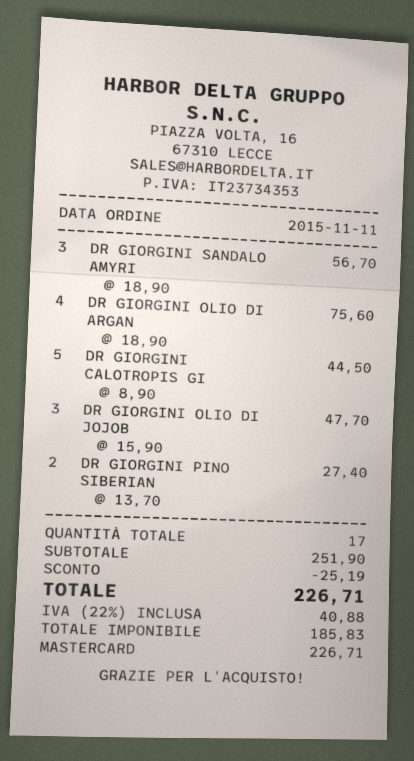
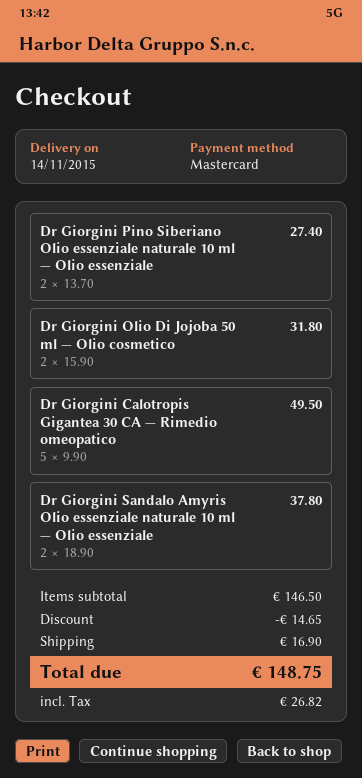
DR GIORGINI SANDALO AMYRI: 3 x 18.90 = 56.70 -> 2 x 18.90 = 37.80
DR GIORGINI OLIO DI ARGAN: 4 x 18.90 = 75.60 -> none
DR GIORGINI CALOTROPIS GI: 5 x 8.90 = 44.50 -> 5 x 9.90 = 49.50
DR GIORGINI OLIO DI JOJOB: 3 x 15.90 = 47.70 -> 2 x 15.90 = 31.80
subtotal: 251.90 -> 146.50
discount: 25.19 -> 14.65
shipping: none -> 16.90
tax: 40.88 -> 26.82
total: 226.71 -> 148.75

